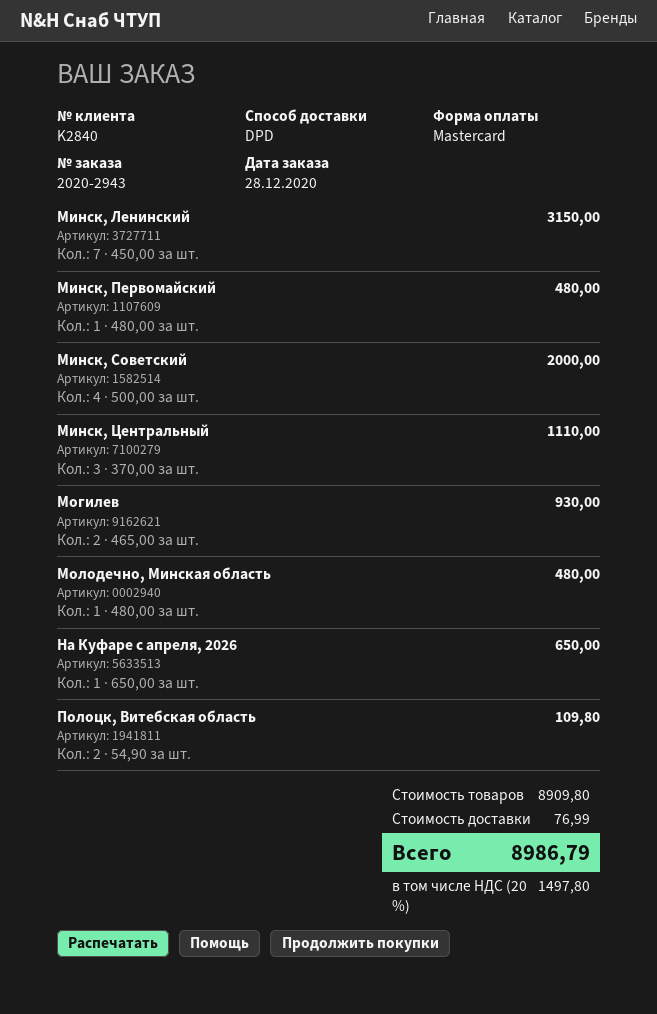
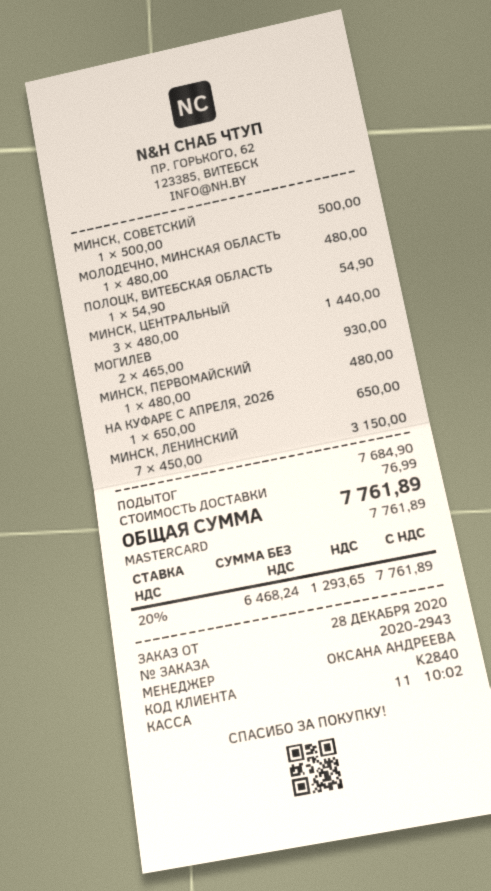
Минск, Советский: 4 x 500.00 = 2000.00 -> 1 x 500.00 = 500.00
Минск, Центральный: 3 x 370.00 = 1110.00 -> 3 x 480.00 = 1440.00
Полоцк, Витебская область: 2 x 54.90 = 109.80 -> 1 x 54.90 = 54.90
subtotal: 8909.80 -> 7684.90
tax: 20% = 1497.80 -> 20% = 1293.65
total: 8986.79 -> 7761.89

